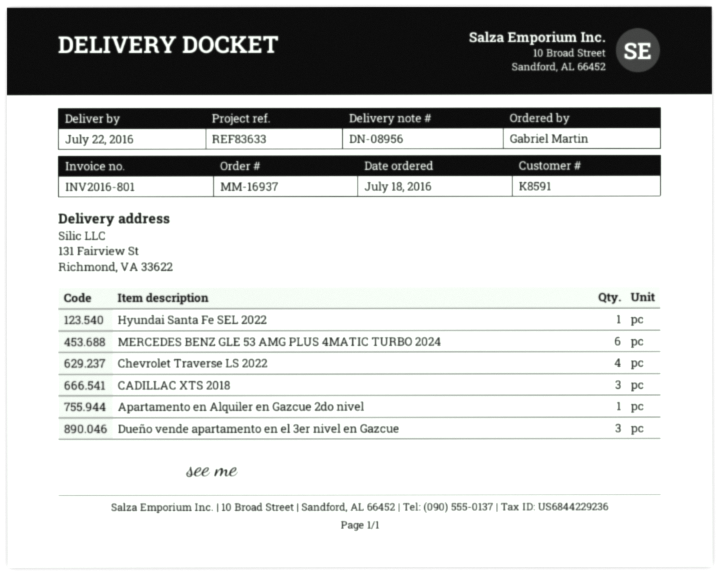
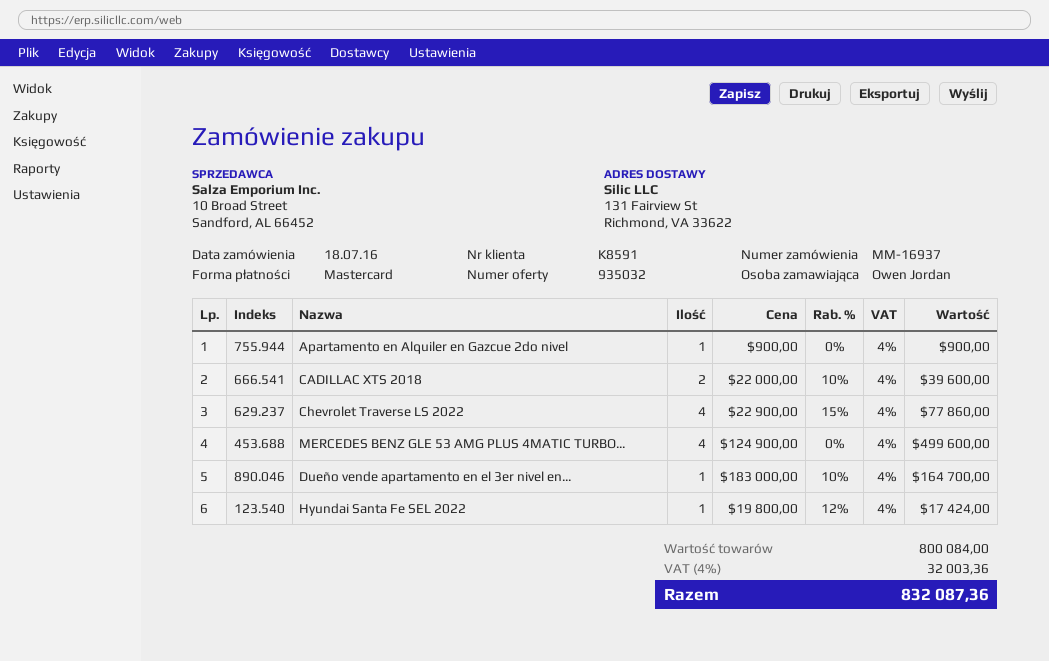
ordered by: Gabriel Martin -> Owen Jordan
MERCEDES BENZ GLE 53 AMG PLUS 4MATIC TURBO 2024: 6 -> 4
CADILLAC XTS 2018: 3 -> 2
Dueño vende apartamento en el 3er nivel en Gazcue: 3 -> 1

